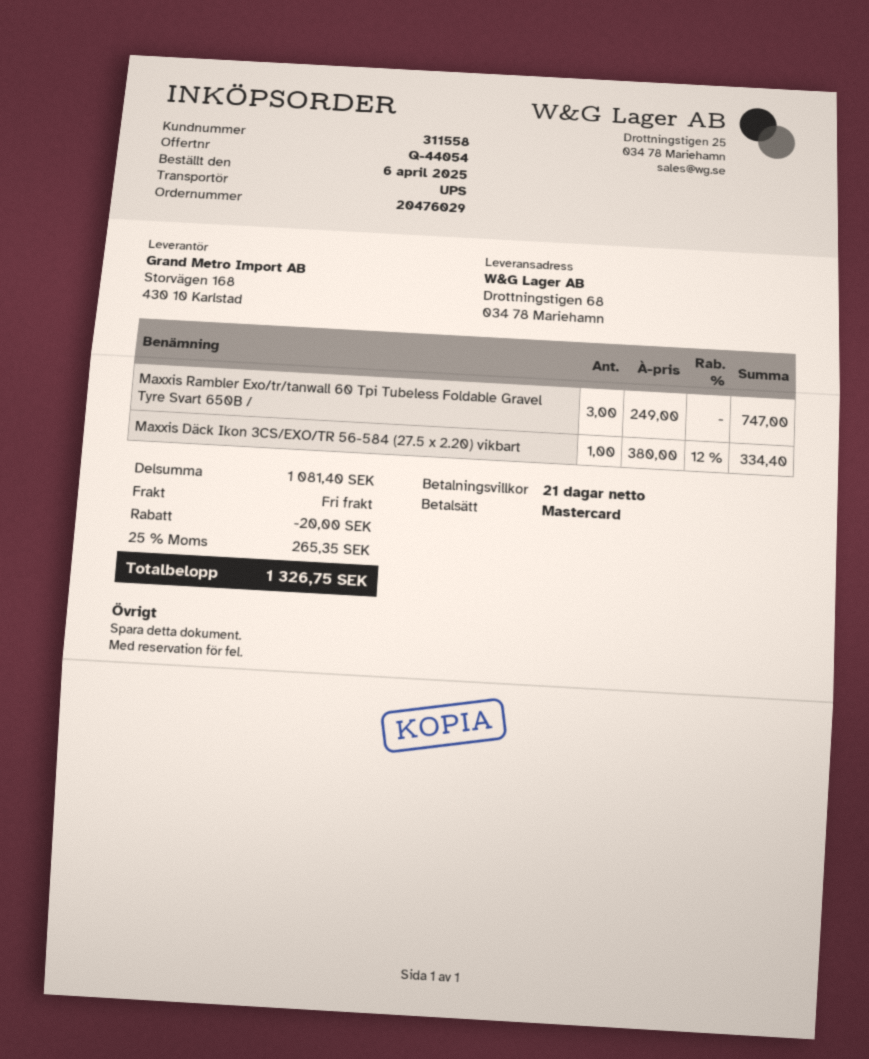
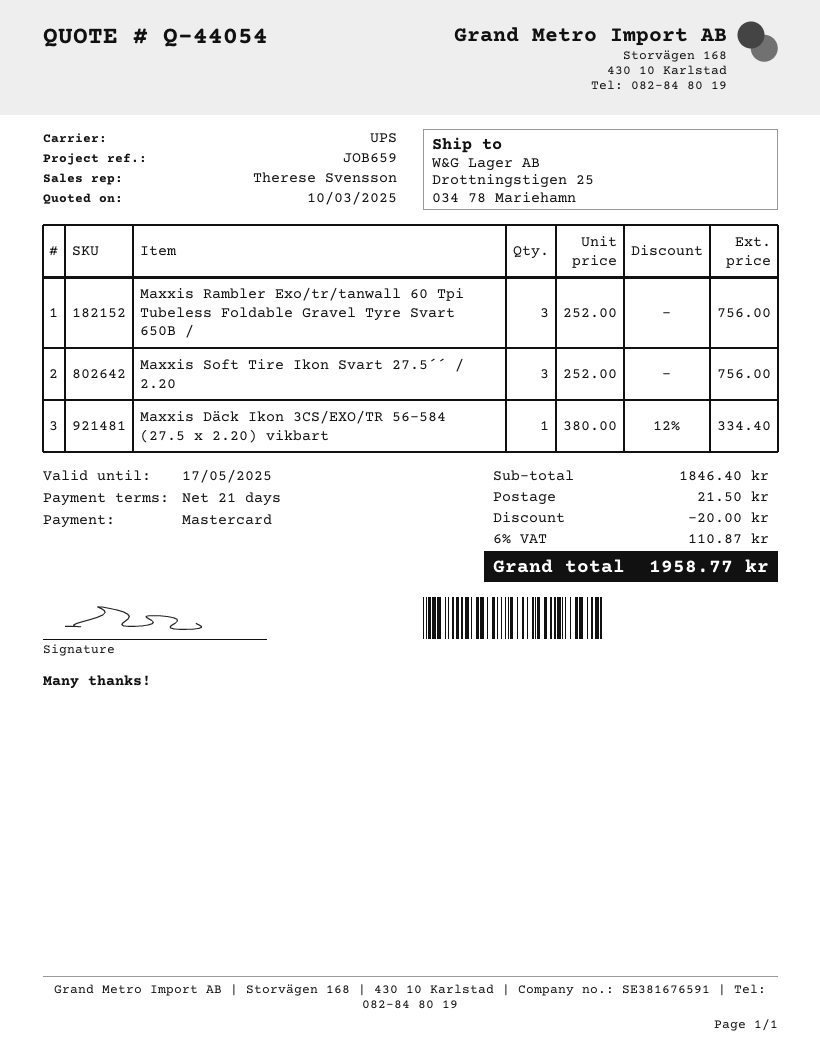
ship to: Drottningstigen 68, 034 78 Mariehamn -> Drottningstigen 25, 034 78 Mariehamn
Maxxis Rambler Exo/tr/tanwall 60 Tpi Tubeless Foldable Gravel Tyre Svart 650B /: 3 x 249.00 = 747.00 -> 3 x 252.00 = 756.00
Maxxis Soft Tire Ikon Svart 27.5´´ / 2.20: none -> 3 x 252.00 = 756.00
subtotal: 1081.40 -> 1846.40
shipping: 0.00 -> 21.50
tax: 25% = 265.35 -> 6% = 110.87
total: 1326.75 -> 1958.77

